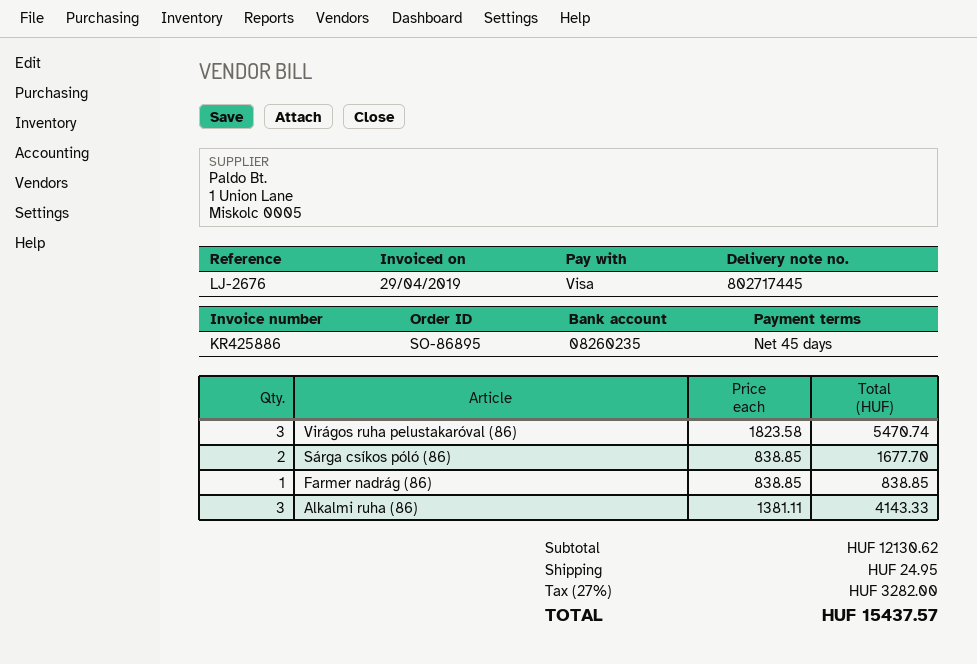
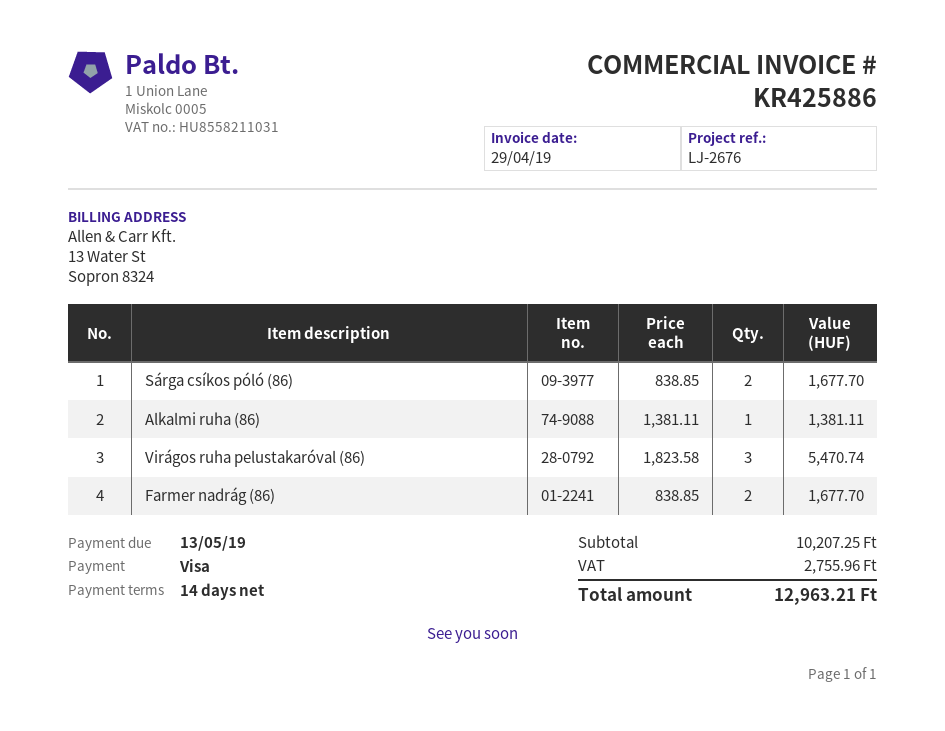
payment terms: 45 days -> 14 days
Farmer nadrág (86): 1 x 838.85 = 838.85 -> 2 x 838.85 = 1677.70
Alkalmi ruha (86): 3 x 1381.11 = 4143.33 -> 1 x 1381.11 = 1381.11
subtotal: 12130.62 -> 10207.25
shipping: 24.95 -> none
tax: 3282.00 -> 2755.96
total: 15437.57 -> 12963.21

